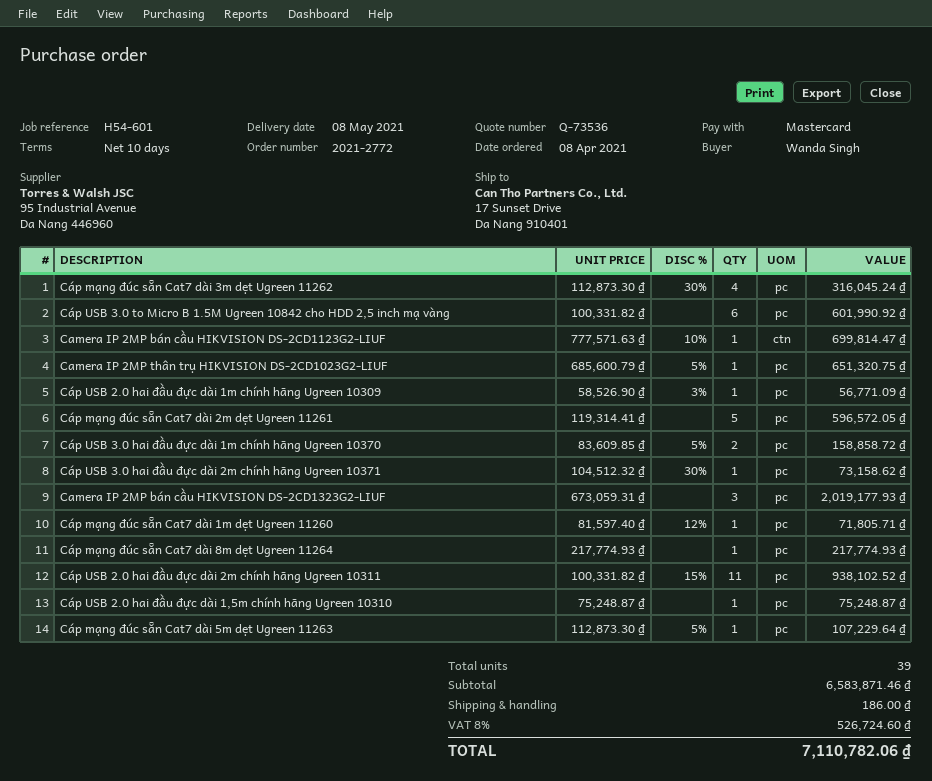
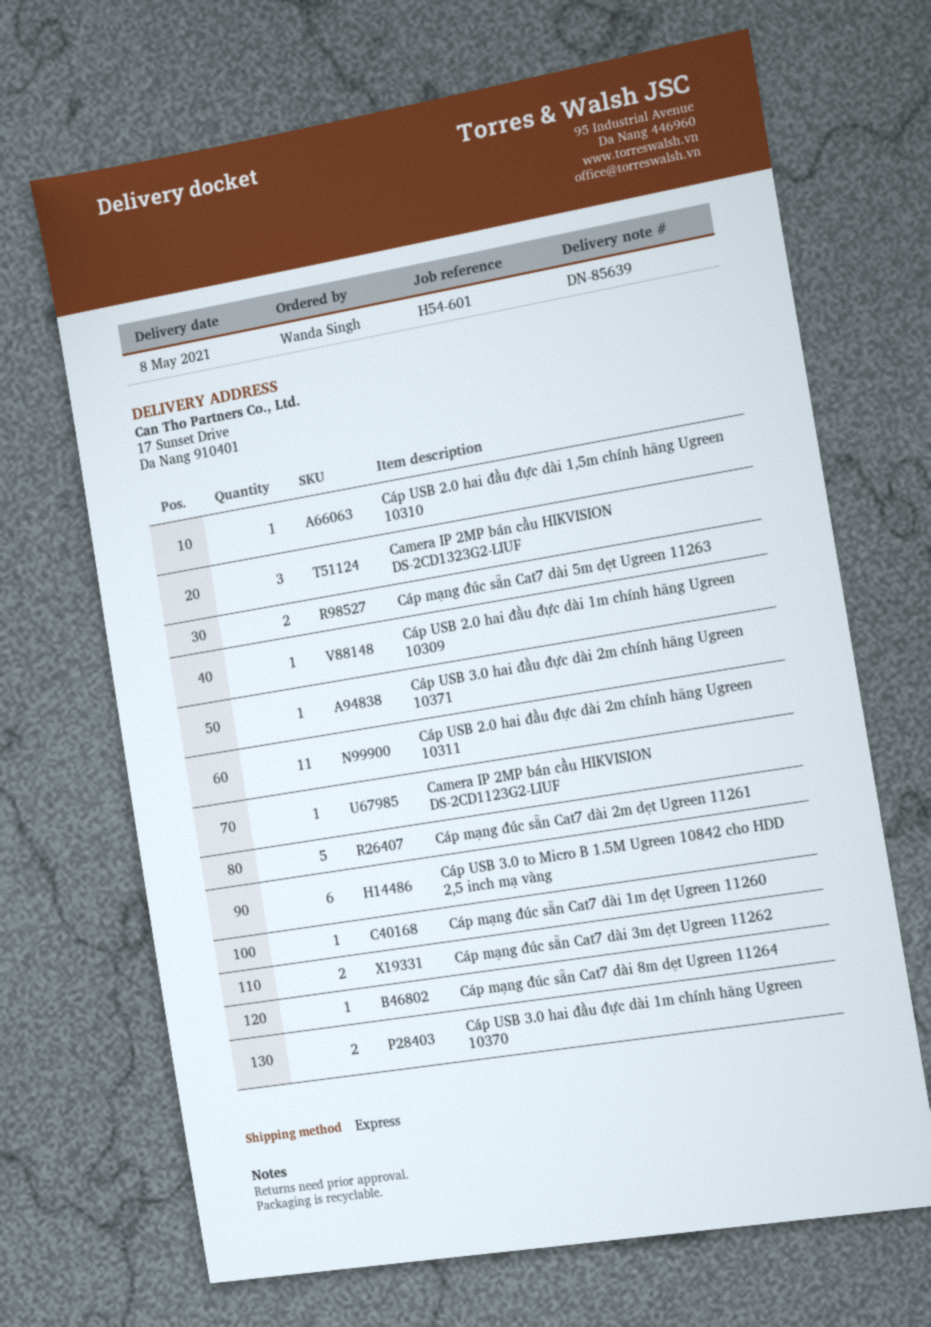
Cáp mạng đúc sẵn Cat7 dài 3m dẹt Ugreen 11262: 4 -> 2
Camera IP 2MP thân trụ HIKVISION DS-2CD1023G2-LIUF: 1 -> none
Cáp mạng đúc sẵn Cat7 dài 5m dẹt Ugreen 11263: 1 -> 2

